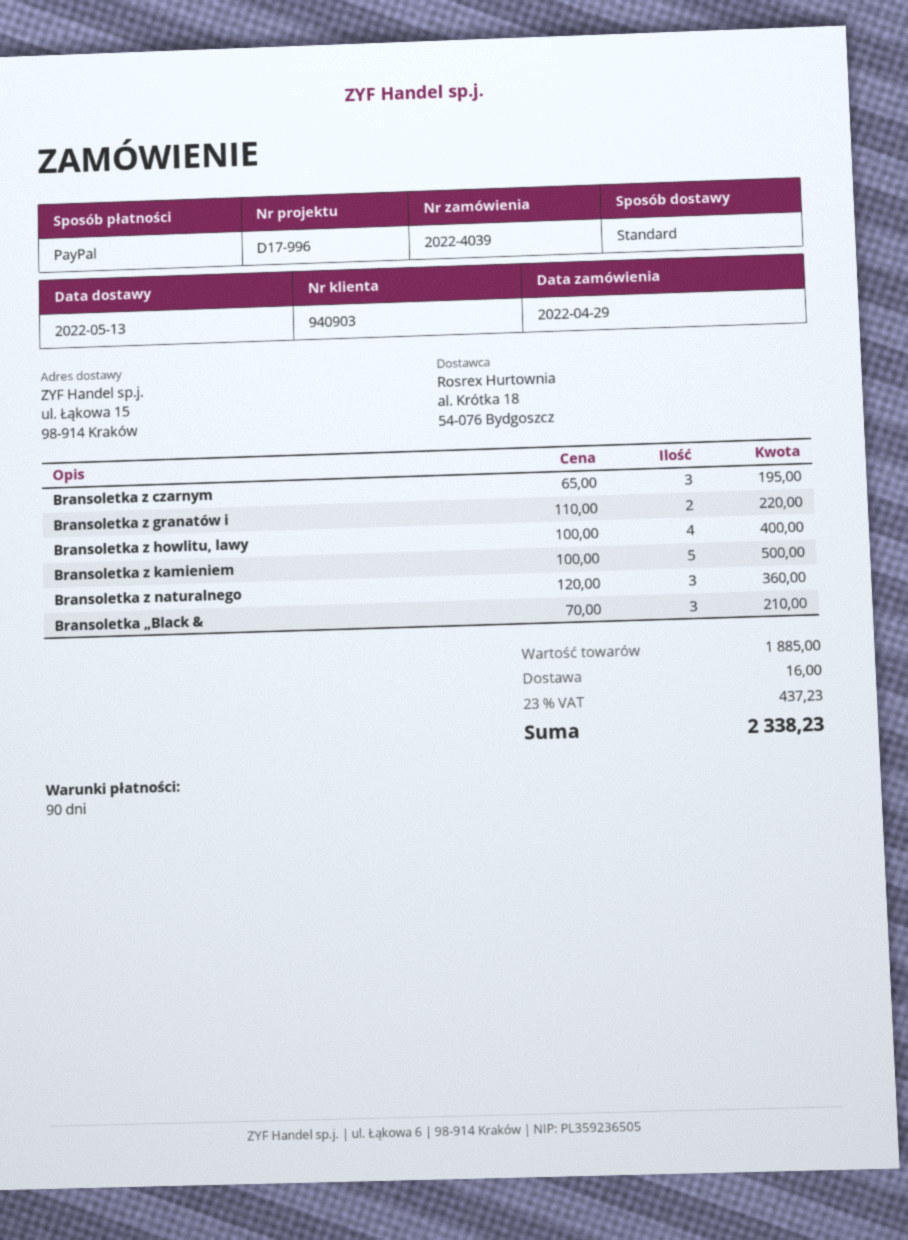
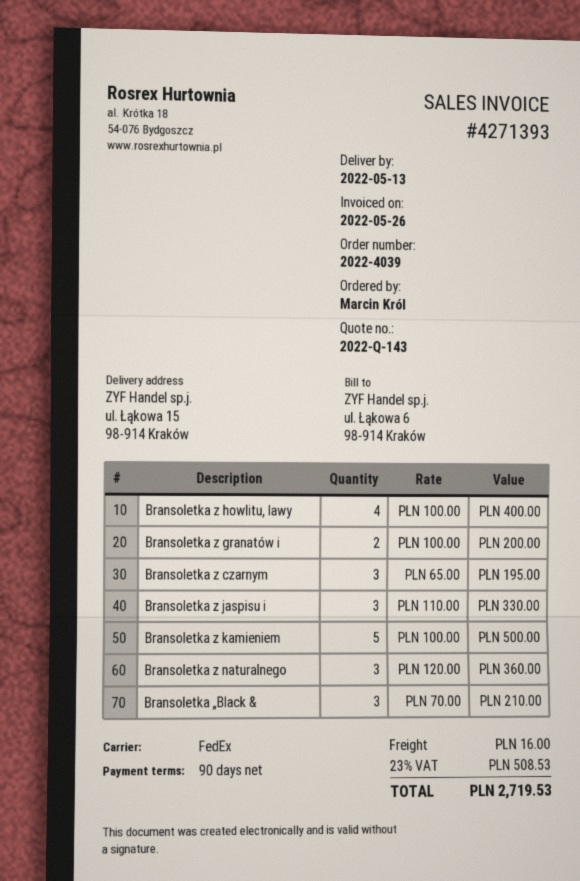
shipping method: standard -> FedEx
Bransoletka z granatów i: 2 x 110.00 = 220.00 -> 2 x 100.00 = 200.00
Bransoletka z jaspisu i: none -> 3 x 110.00 = 330.00
tax: 23% = 437.23 -> 23% = 508.53
total: 2338.23 -> 2719.53

